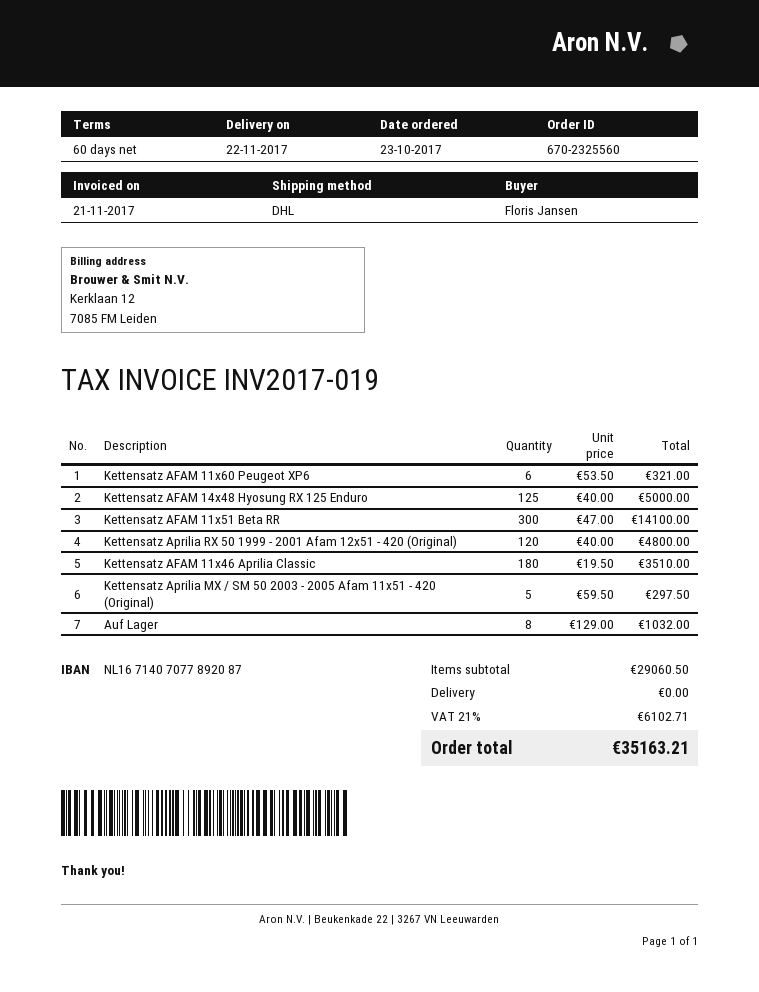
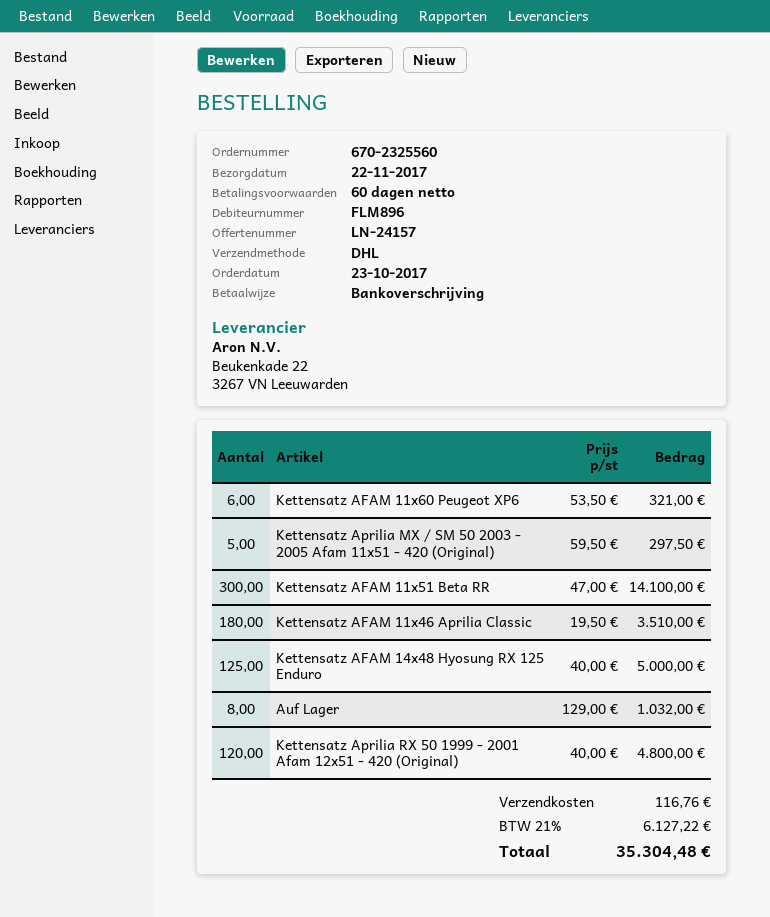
shipping: 0.00 -> 116.76
tax: 21% = 6102.71 -> 21% = 6127.22
total: 35163.21 -> 35304.48

